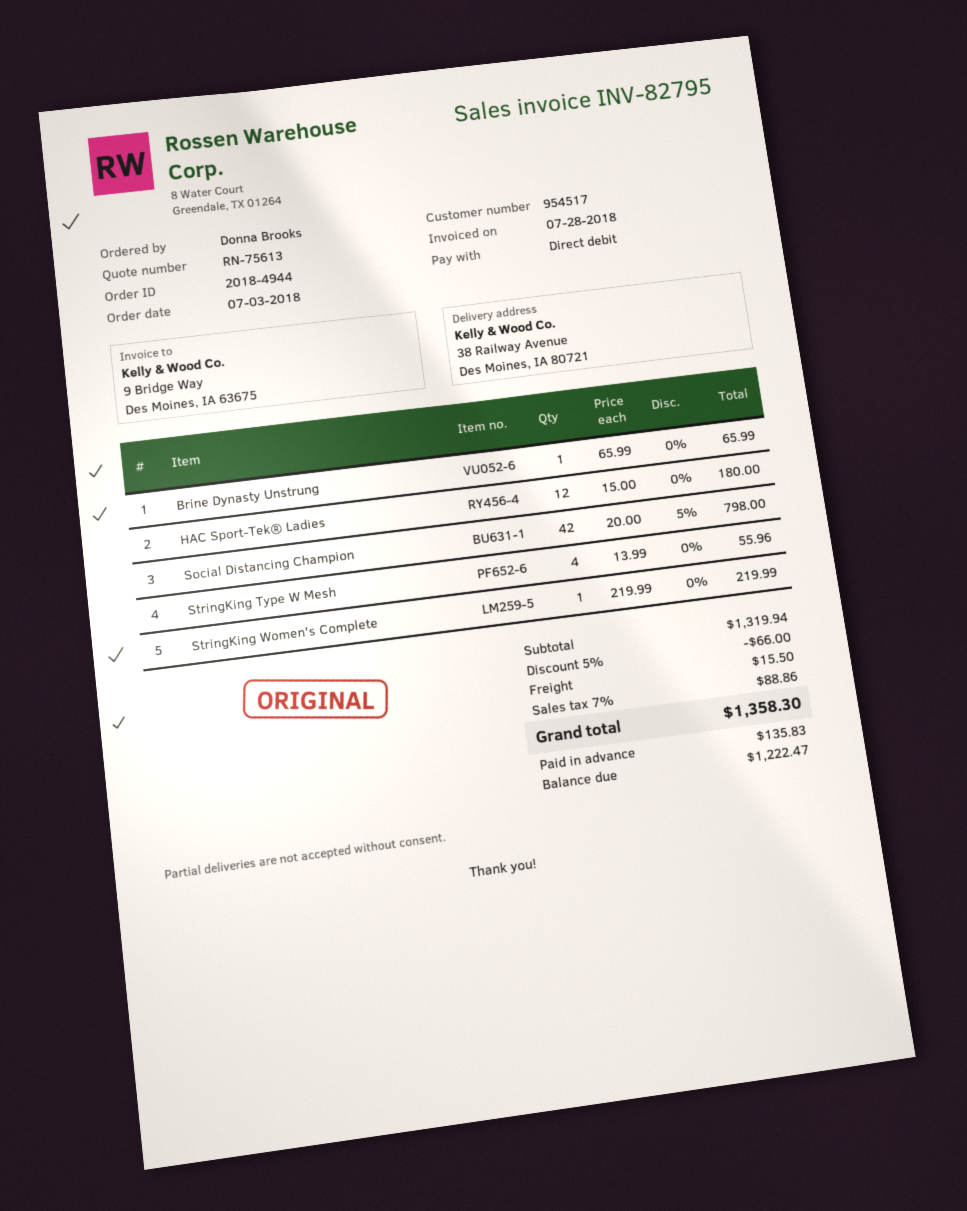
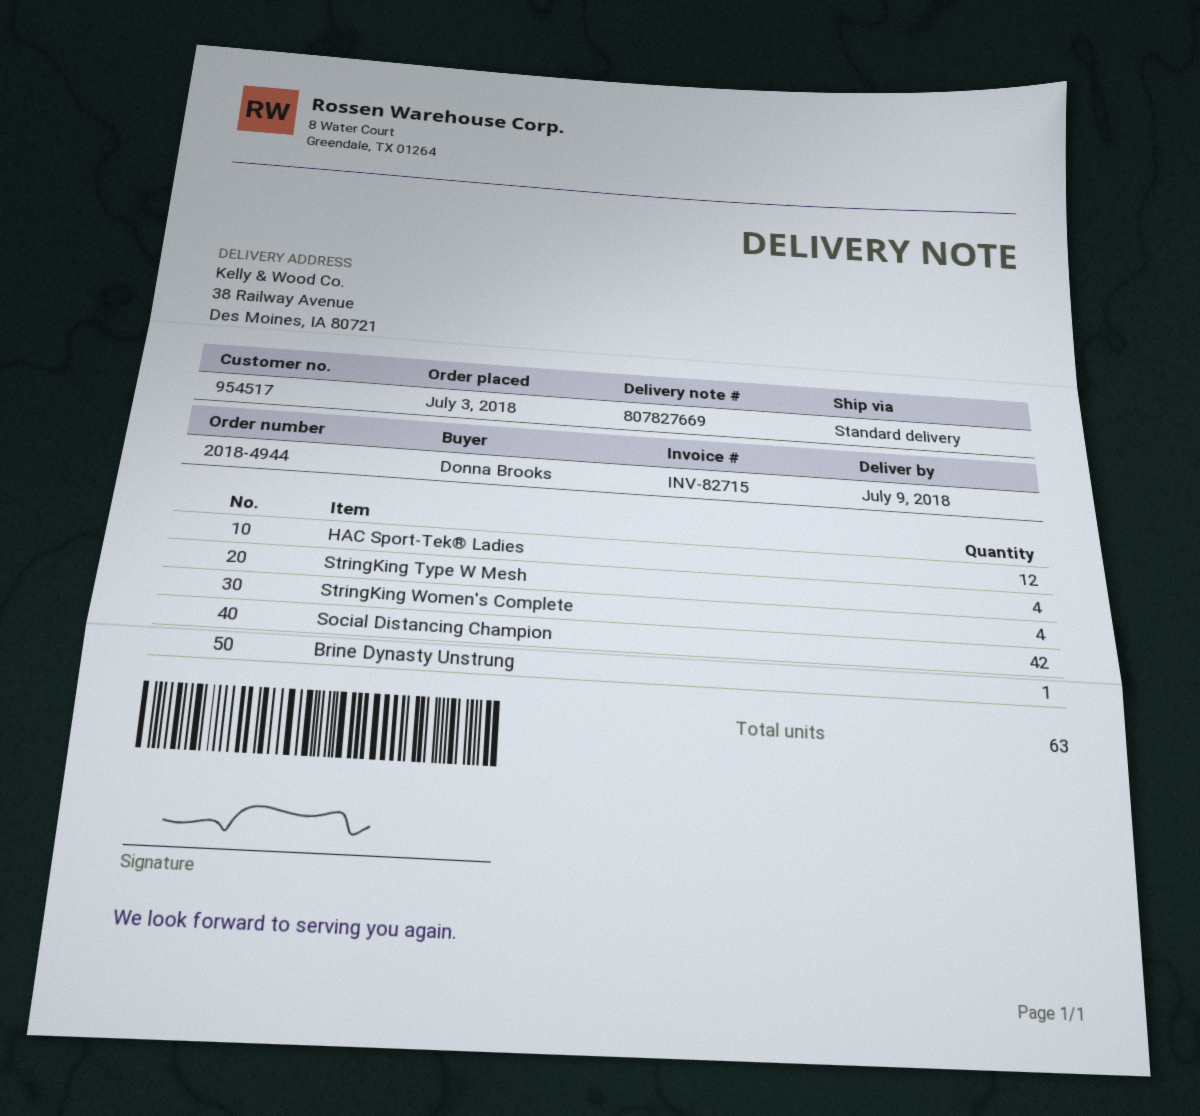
invoice number: INV-82795 -> INV-82715
StringKing Women's Complete: 1 -> 4

